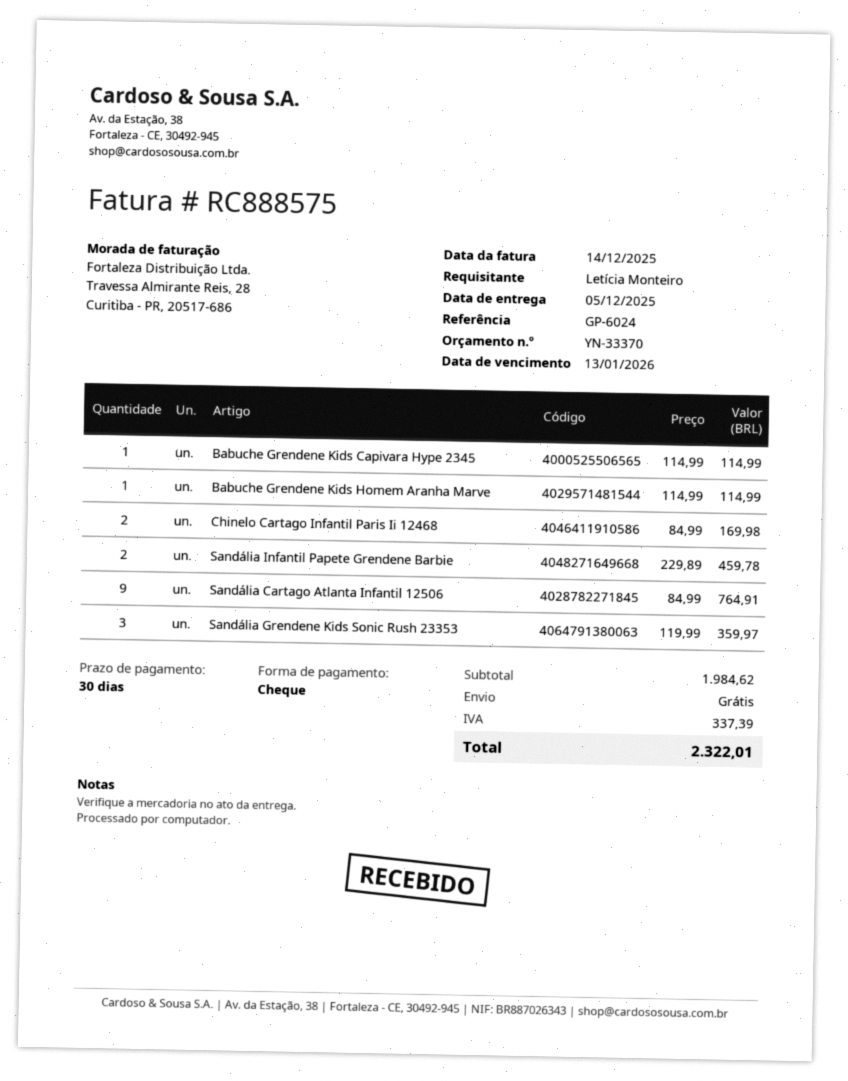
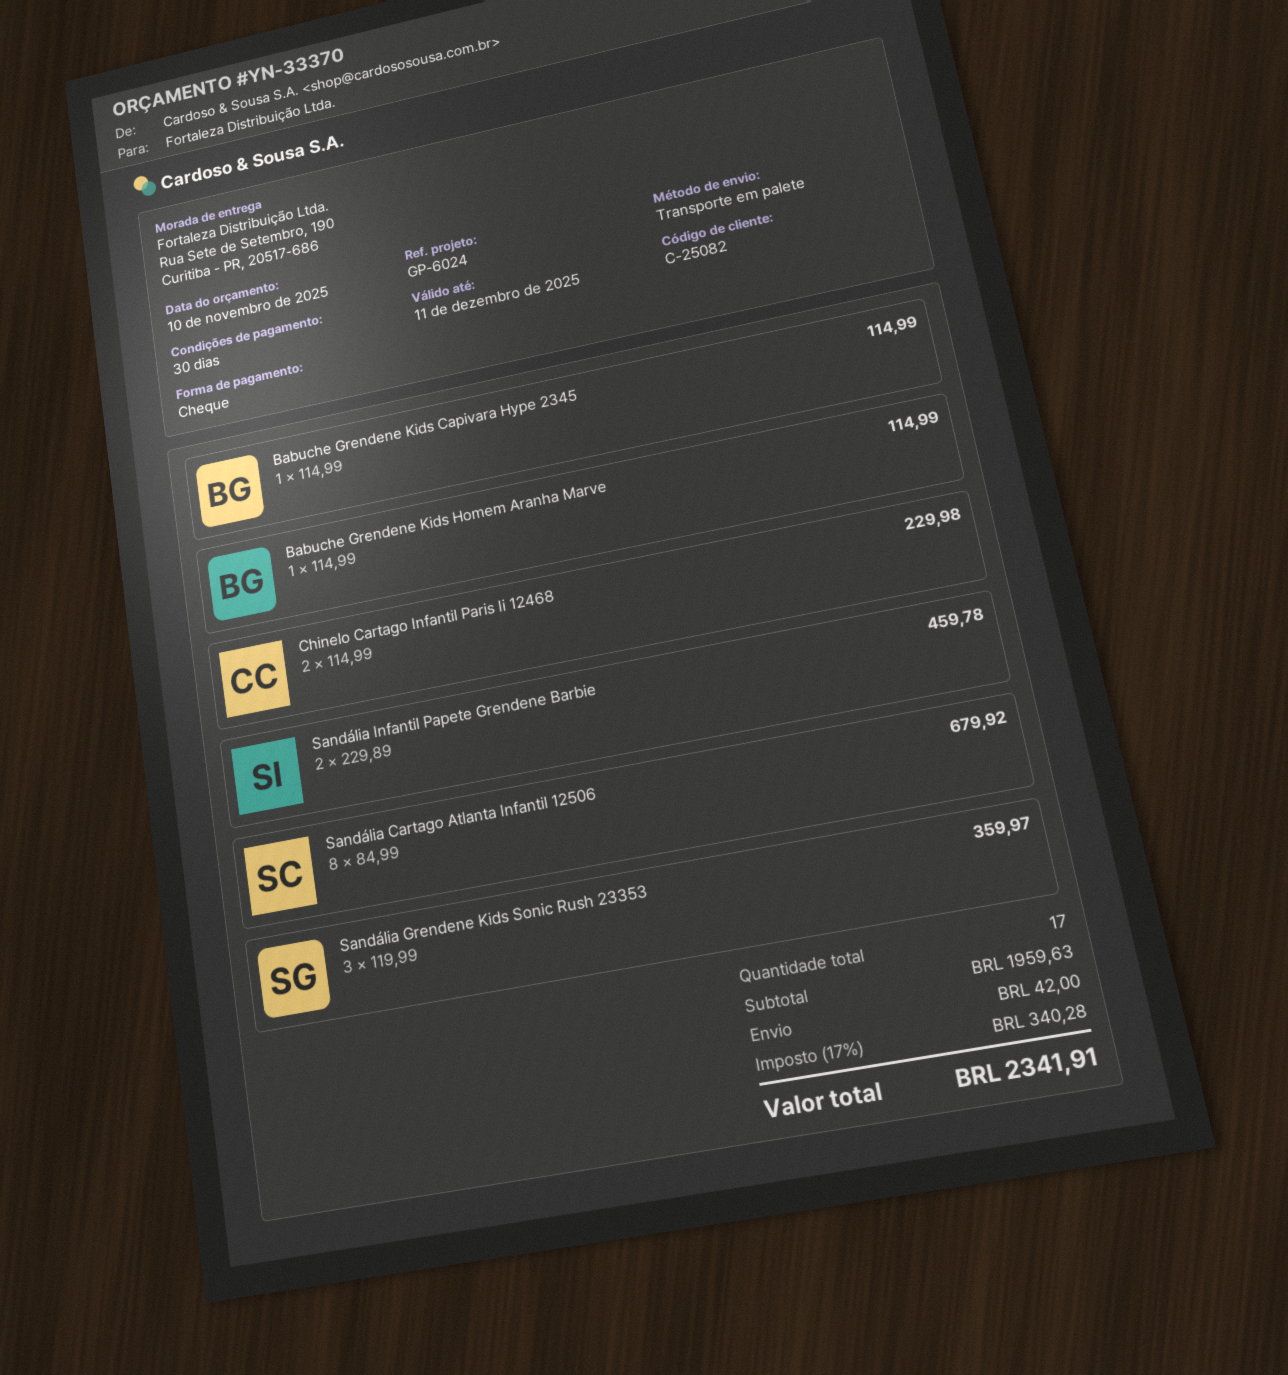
Chinelo Cartago Infantil Paris Ii 12468: 2 x 84.99 = 169.98 -> 2 x 114.99 = 229.98
Sandália Cartago Atlanta Infantil 12506: 9 x 84.99 = 764.91 -> 8 x 84.99 = 679.92
subtotal: 1984.62 -> 1959.63
shipping: 0.00 -> 42.00
tax: 337.39 -> 340.28
total: 2322.01 -> 2341.91

